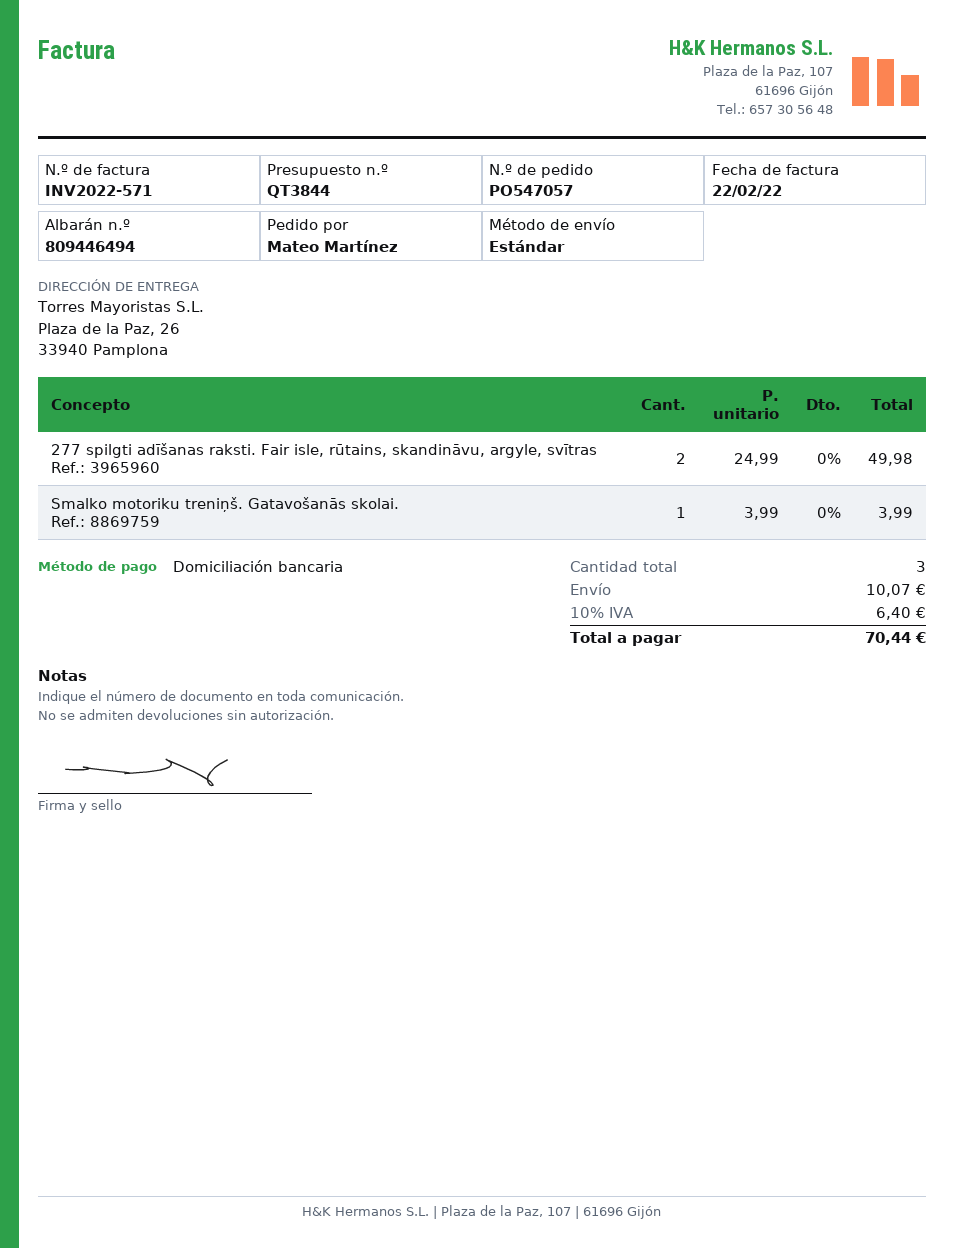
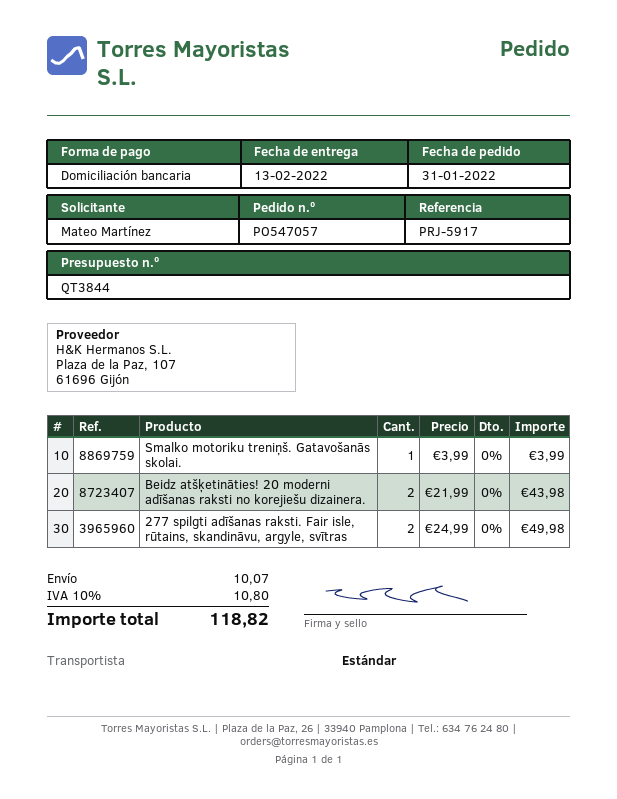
Beidz atšķetināties! 20 moderni adīšanas raksti no korejiešu dizainera.: none -> 2 x 21.99 = 43.98
tax: 10% = 6.40 -> 10% = 10.80
total: 70.44 -> 118.82

